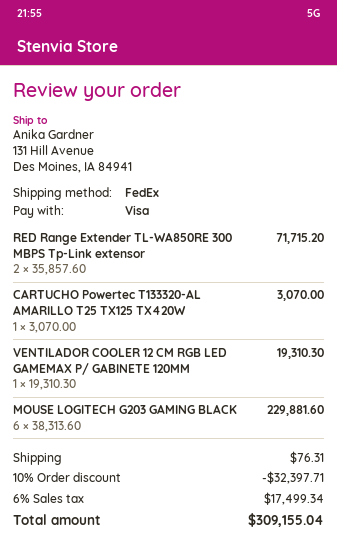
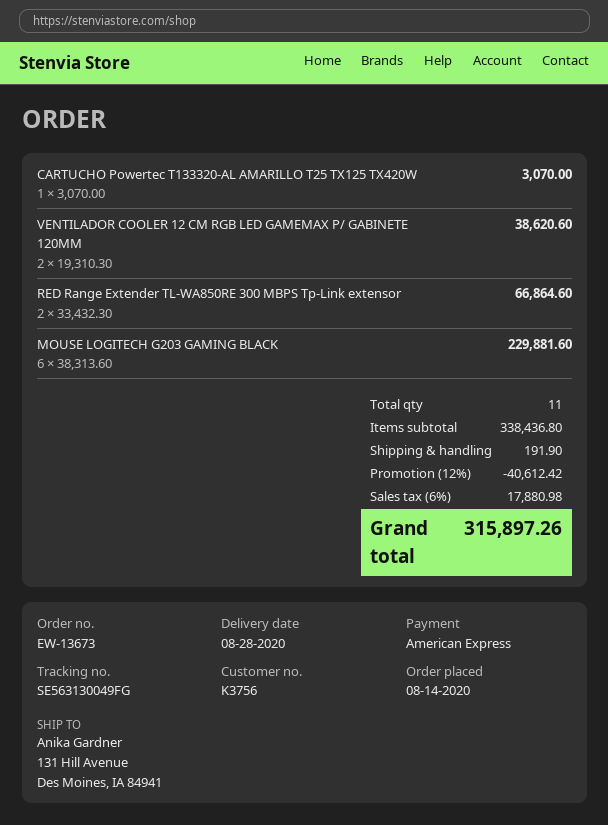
payment method: Visa -> American Express
RED Range Extender TL-WA850RE 300 MBPS Tp-Link extensor: 2 x 35857.60 = 71715.20 -> 2 x 33432.30 = 66864.60
VENTILADOR COOLER 12 CM RGB LED GAMEMAX P/ GABINETE 120MM: 1 x 19310.30 = 19310.30 -> 2 x 19310.30 = 38620.60
discount: 10% = 32397.71 -> 12% = 40612.42
shipping: 76.31 -> 191.90
tax: 6% = 17499.34 -> 6% = 17880.98
total: 309155.04 -> 315897.26

